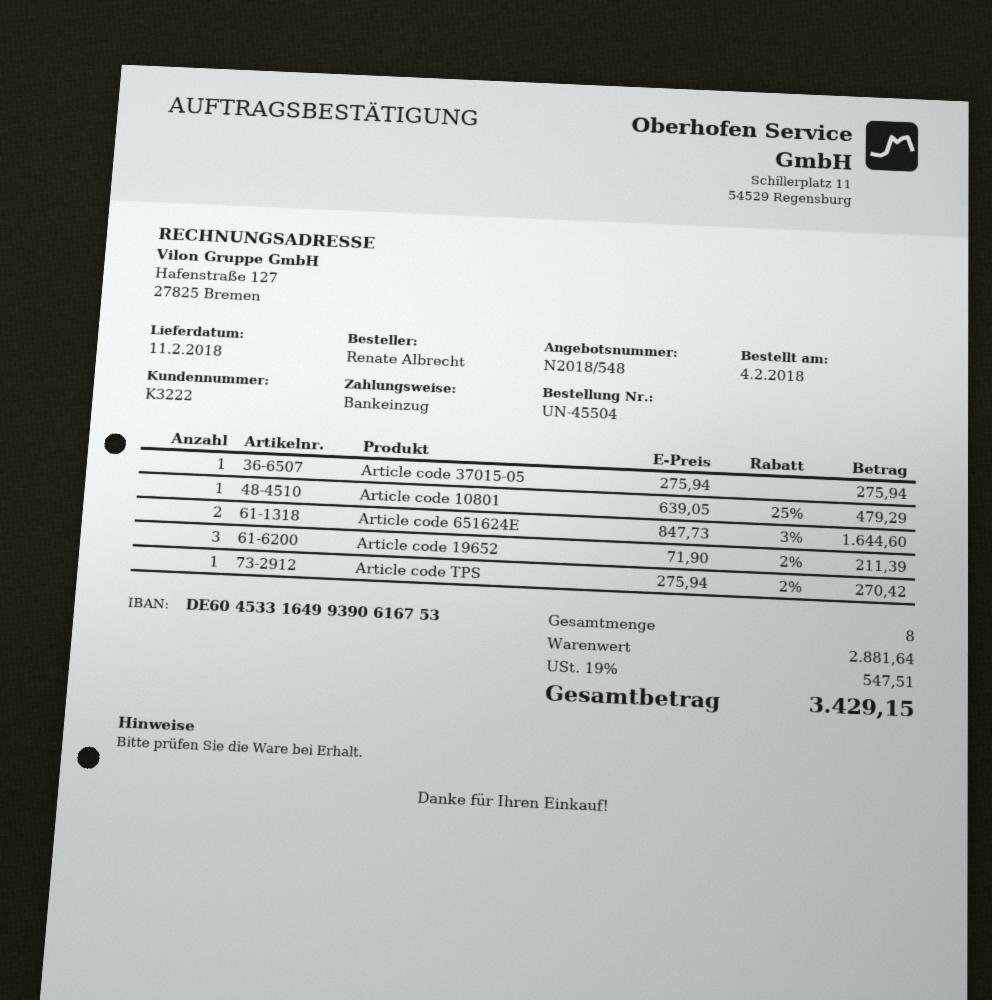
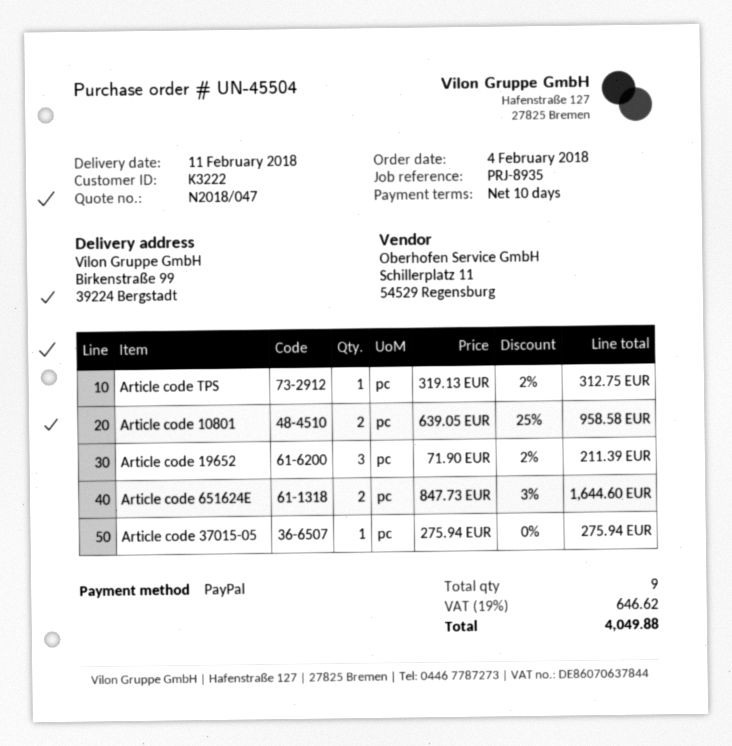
quote number: N2018/548 -> N2018/047
payment method: direct debit -> PayPal
Article code 10801: 1 x 639.05 - 25% = 479.29 -> 2 x 639.05 - 25% = 958.58
Article code TPS: 1 x 275.94 - 2% = 270.42 -> 1 x 319.13 - 2% = 312.75
total quantity: 8 -> 9
tax: 19% = 547.51 -> 19% = 646.62
total: 3429.15 -> 4049.88

